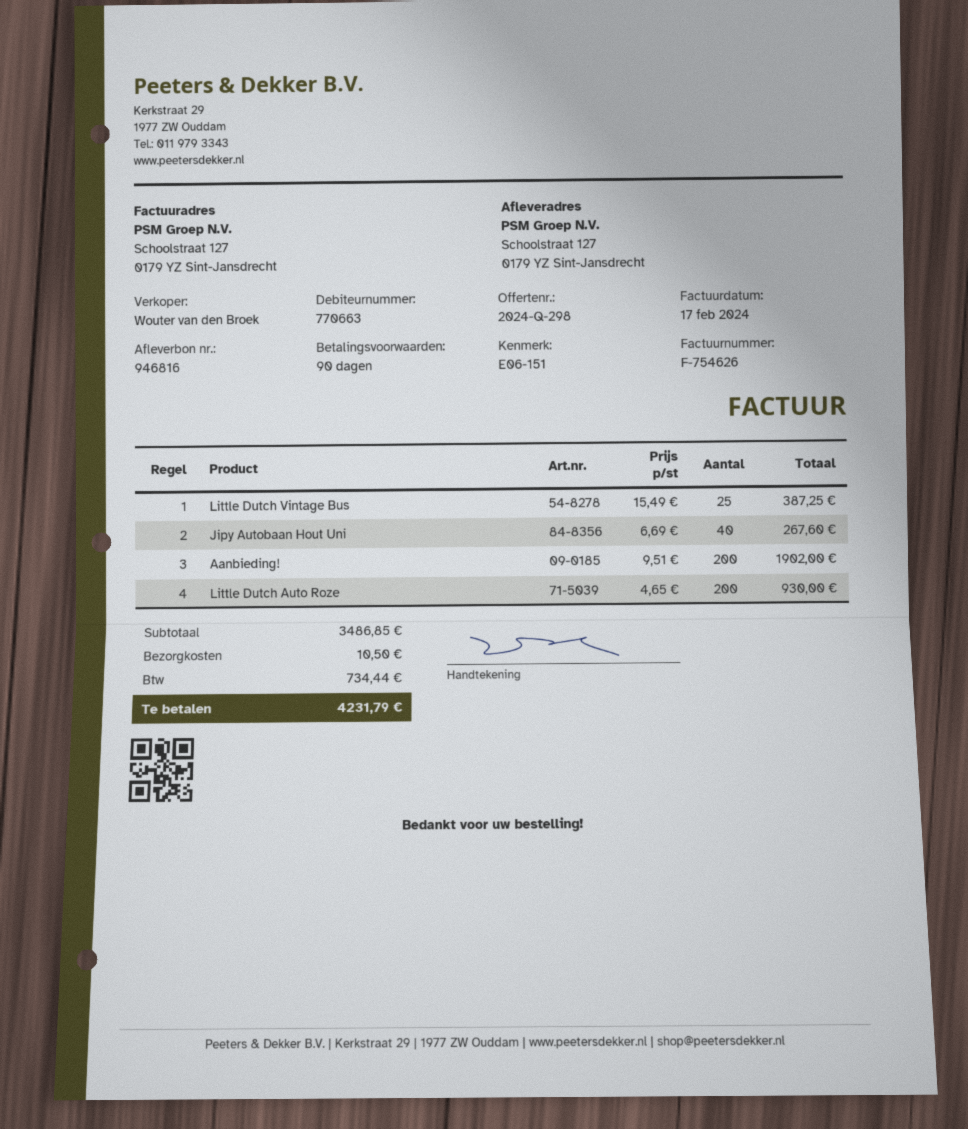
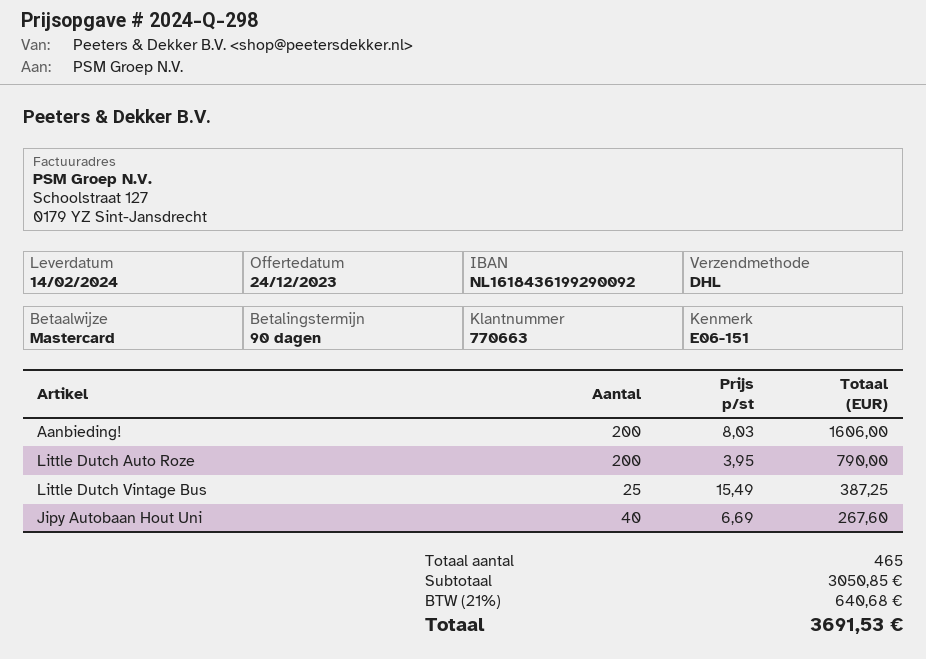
Aanbieding!: 200 x 9.51 = 1902.00 -> 200 x 8.03 = 1606.00
Little Dutch Auto Roze: 200 x 4.65 = 930.00 -> 200 x 3.95 = 790.00
subtotal: 3486.85 -> 3050.85
shipping: 10.50 -> none
tax: 734.44 -> 640.68
total: 4231.79 -> 3691.53

